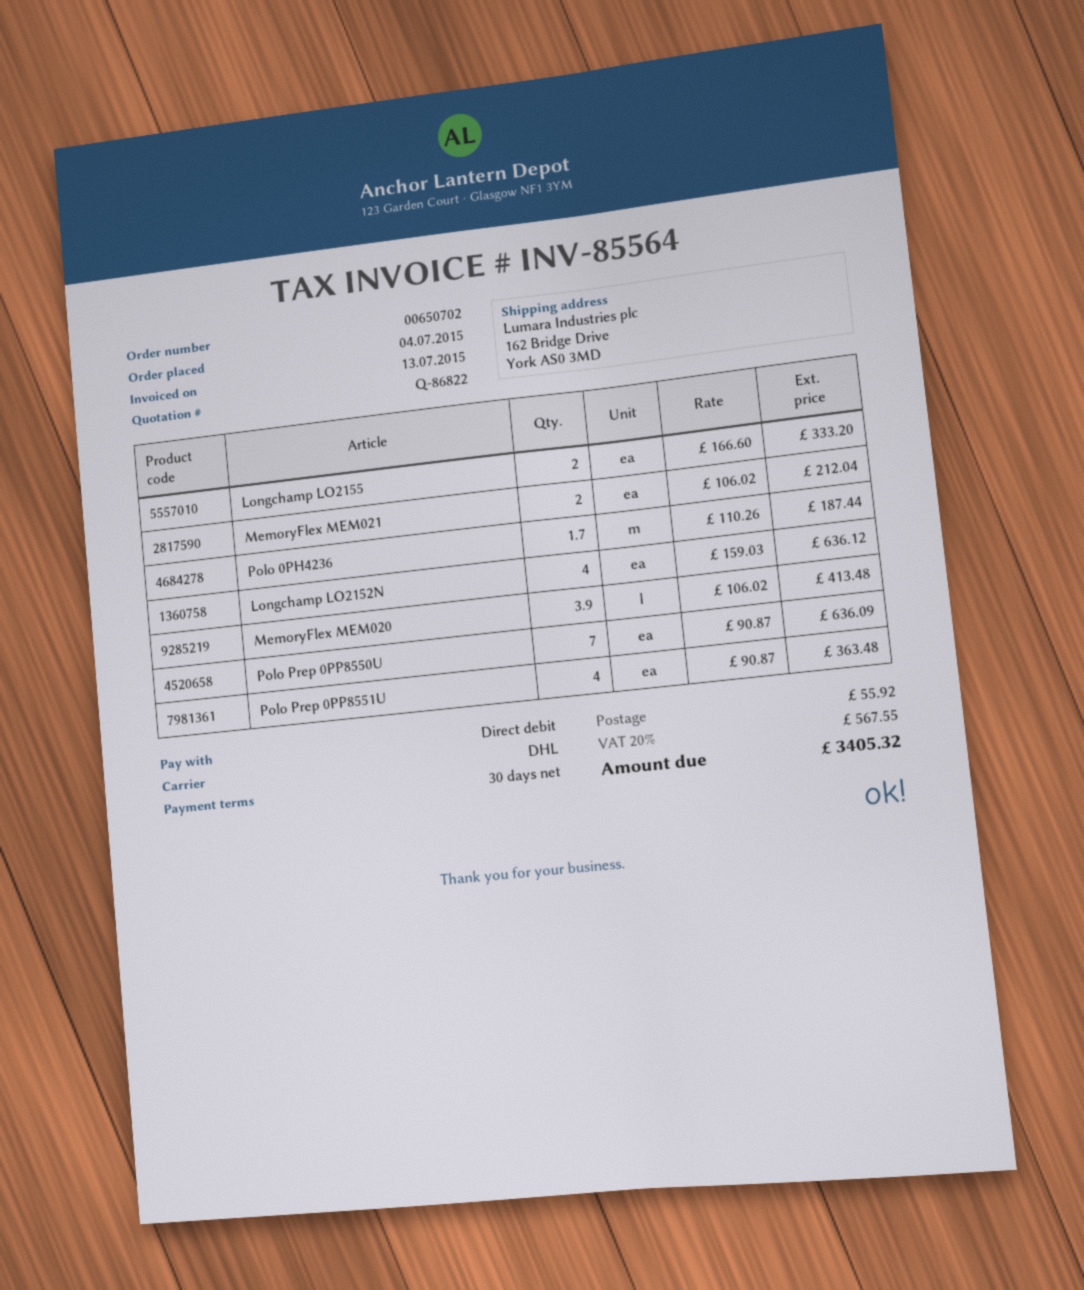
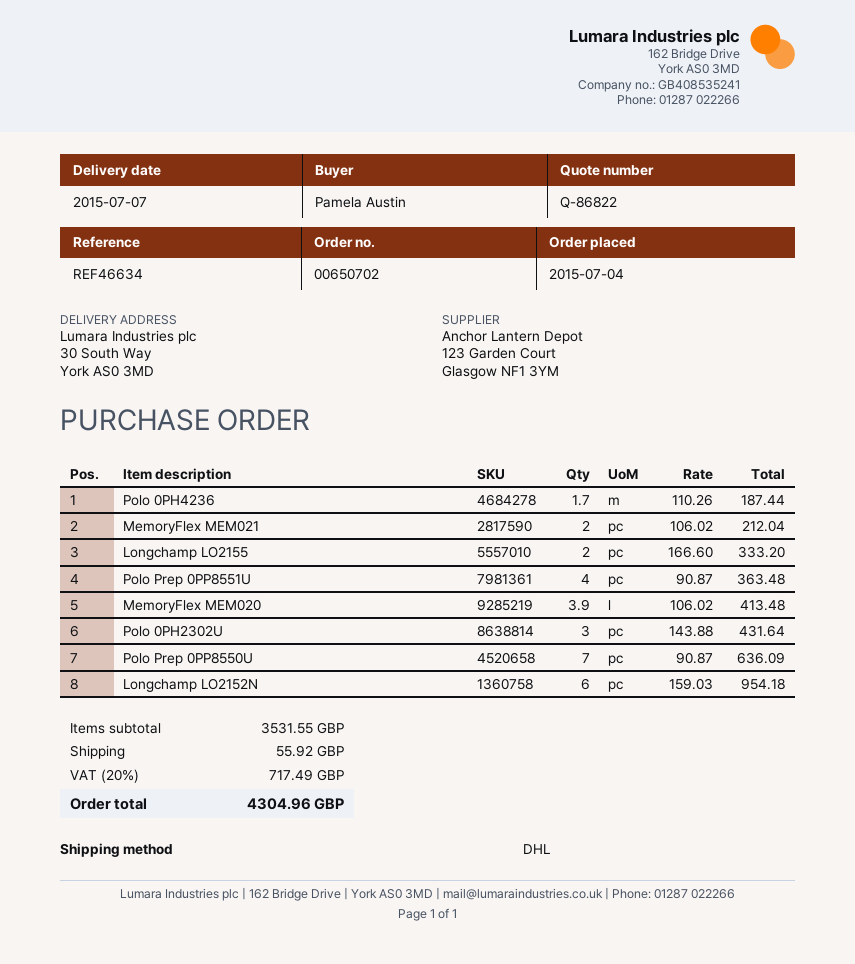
ship to: 162 Bridge Drive, York AS0 3MD -> 30 South Way, York AS0 3MD
Longchamp LO2152N: 4 x 159.03 = 636.12 -> 6 x 159.03 = 954.18
Polo 0PH2302U: none -> 3 x 143.88 = 431.64
tax: 20% = 567.55 -> 20% = 717.49
total: 3405.32 -> 4304.96

